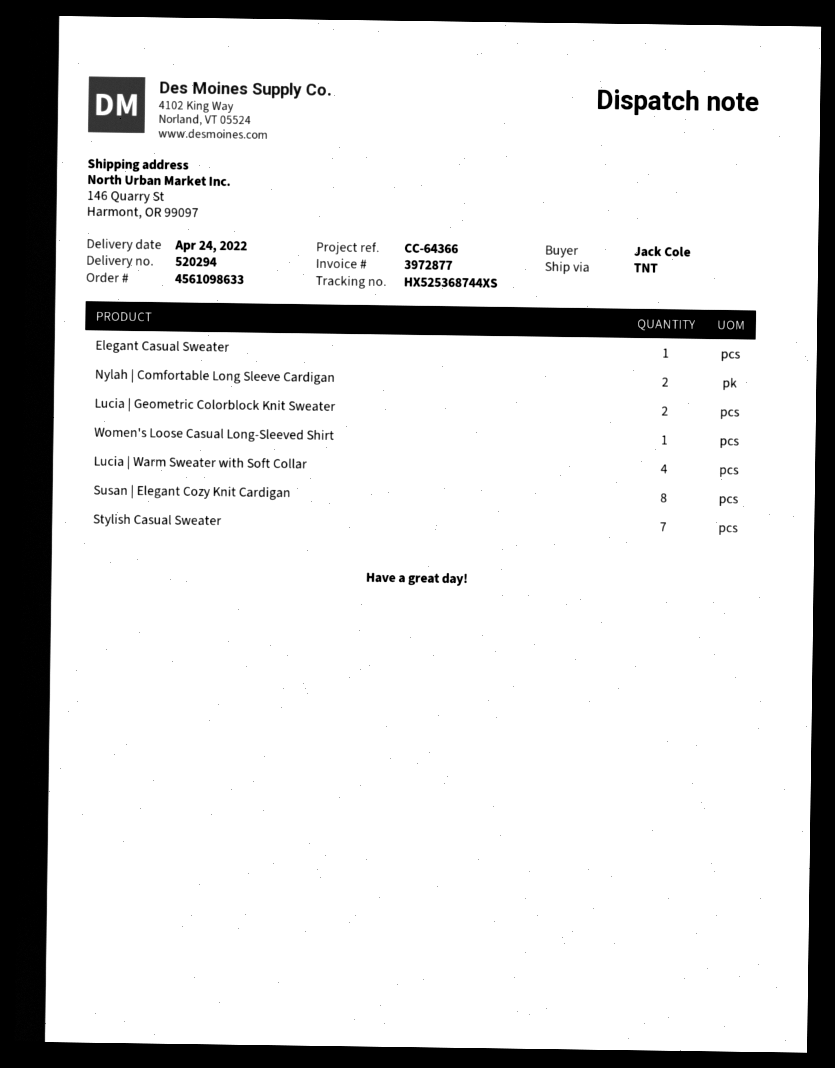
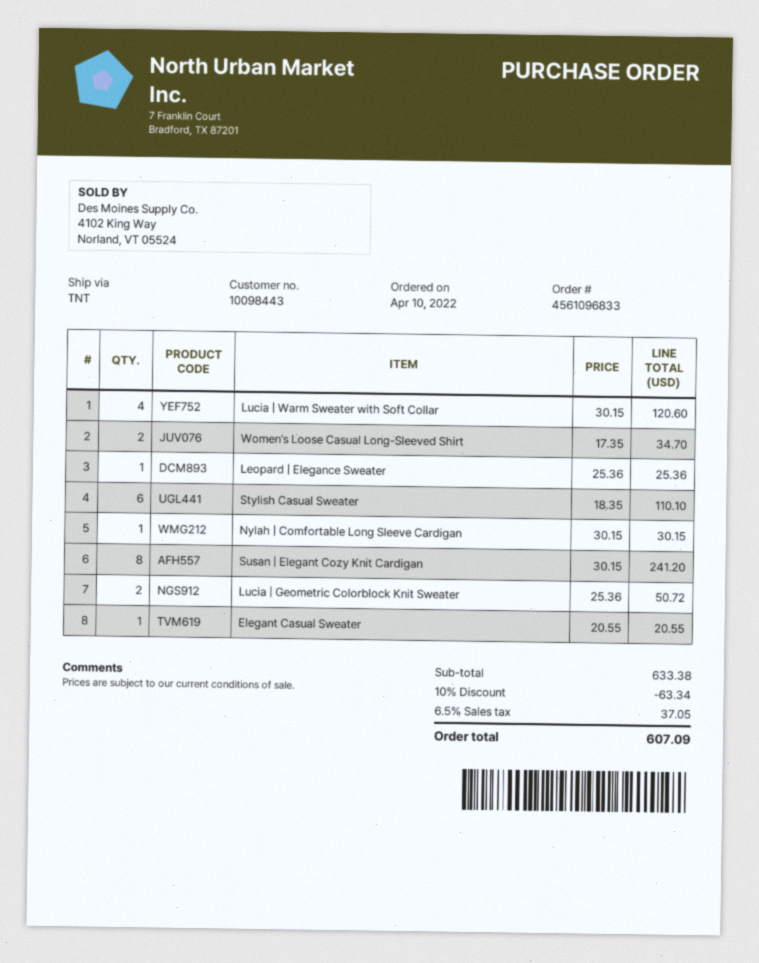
order number: 4561098633 -> 4561096833
Nylah | Comfortable Long Sleeve Cardigan: 2 -> 1
Women's Loose Casual Long-Sleeved Shirt: 1 -> 2
Stylish Casual Sweater: 7 -> 6
Leopard | Elegance Sweater: none -> 1

